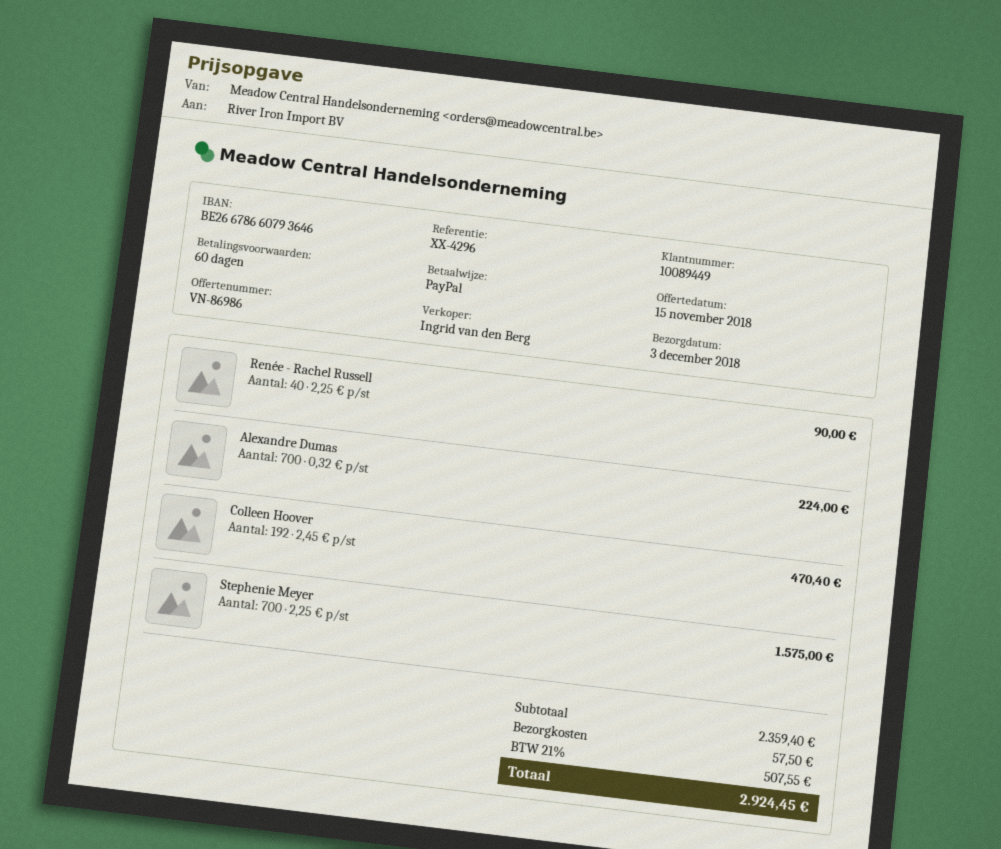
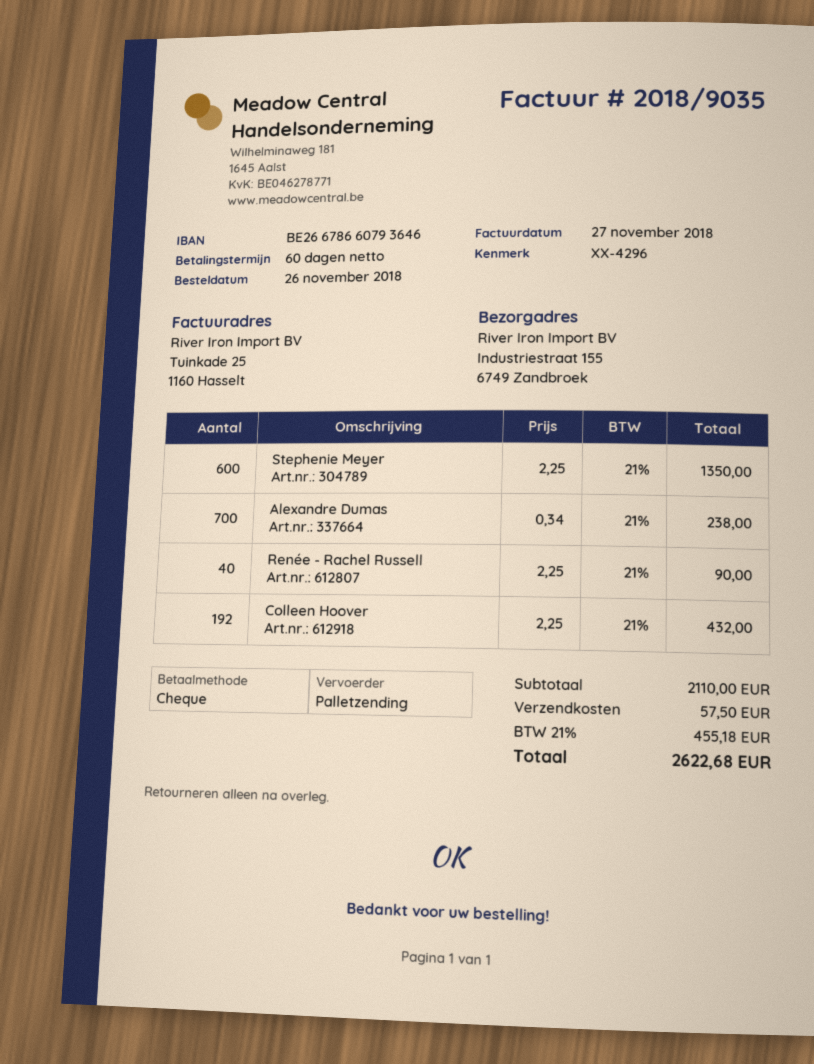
payment method: PayPal -> cheque
Alexandre Dumas: 700 x 0.32 = 224.00 -> 700 x 0.34 = 238.00
Colleen Hoover: 192 x 2.45 = 470.40 -> 192 x 2.25 = 432.00
Stephenie Meyer: 700 x 2.25 = 1575.00 -> 600 x 2.25 = 1350.00
subtotal: 2359.40 -> 2110.00
tax: 21% = 507.55 -> 21% = 455.18
total: 2924.45 -> 2622.68

